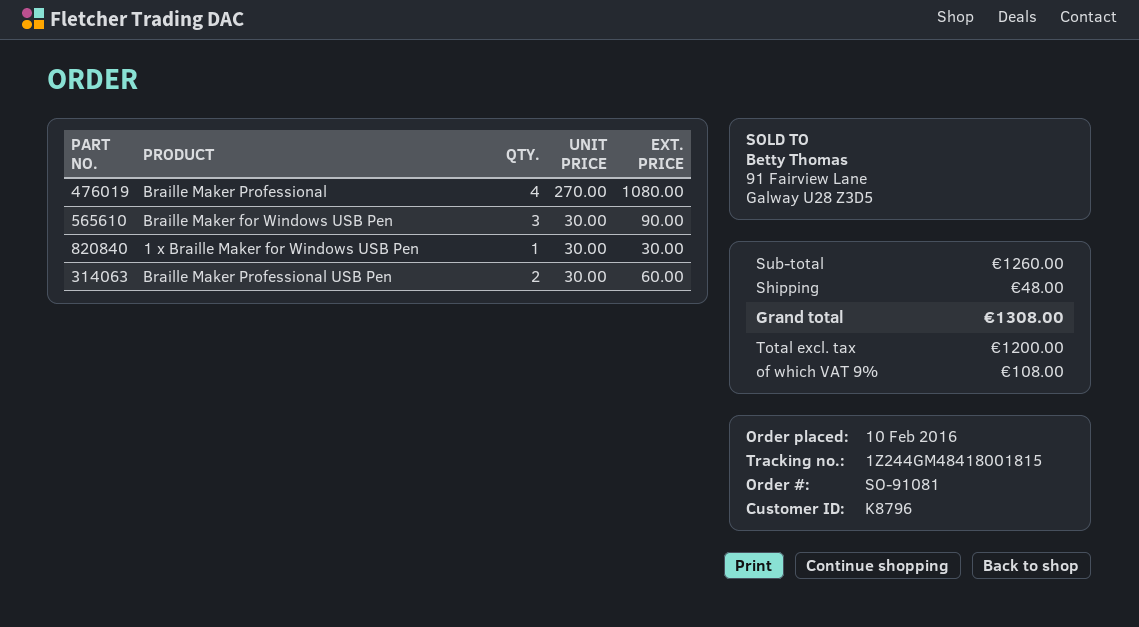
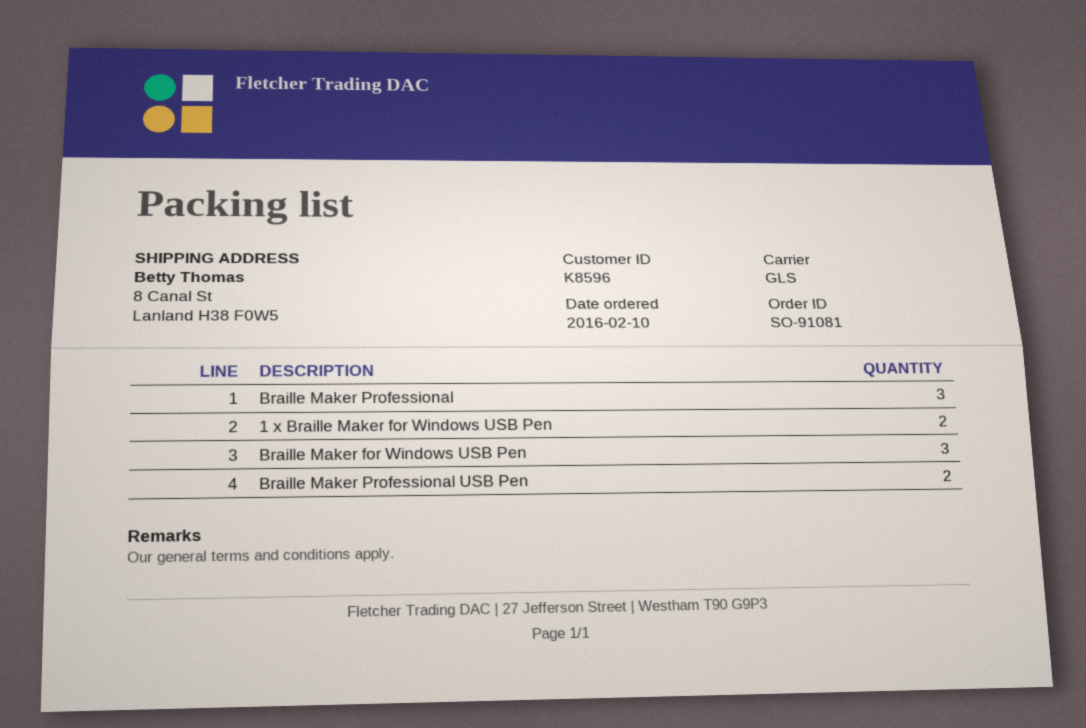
customer number: K8796 -> K8596
Braille Maker Professional: 4 -> 3
1 x Braille Maker for Windows USB Pen: 1 -> 2

